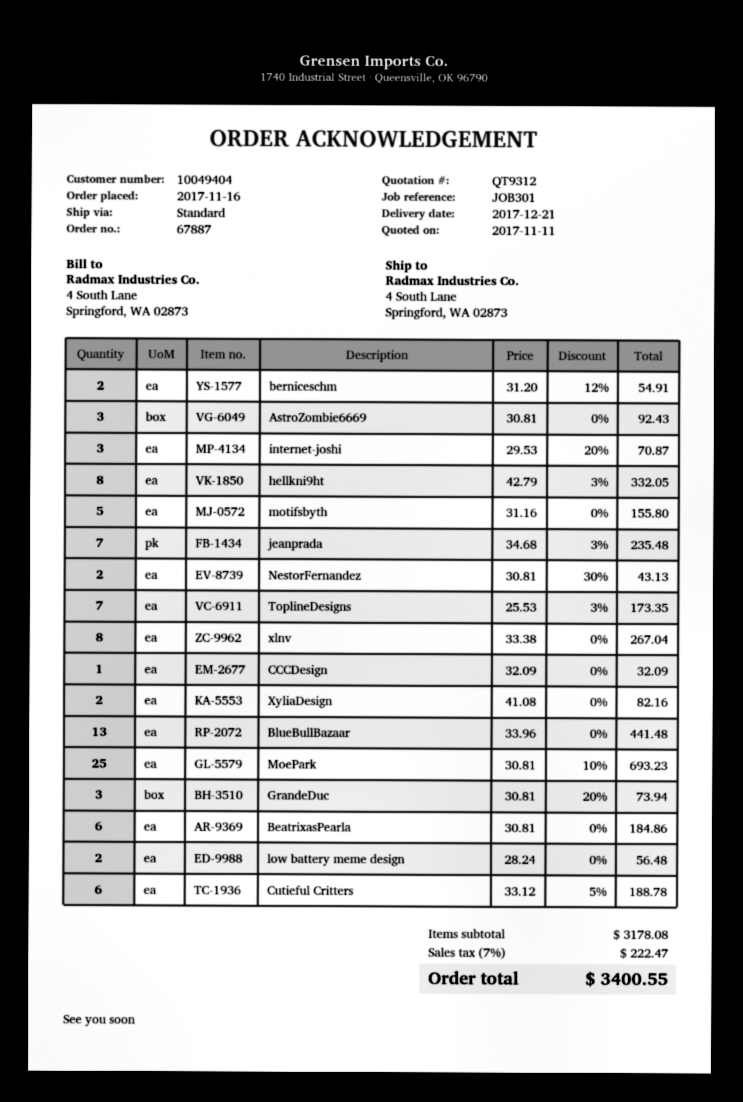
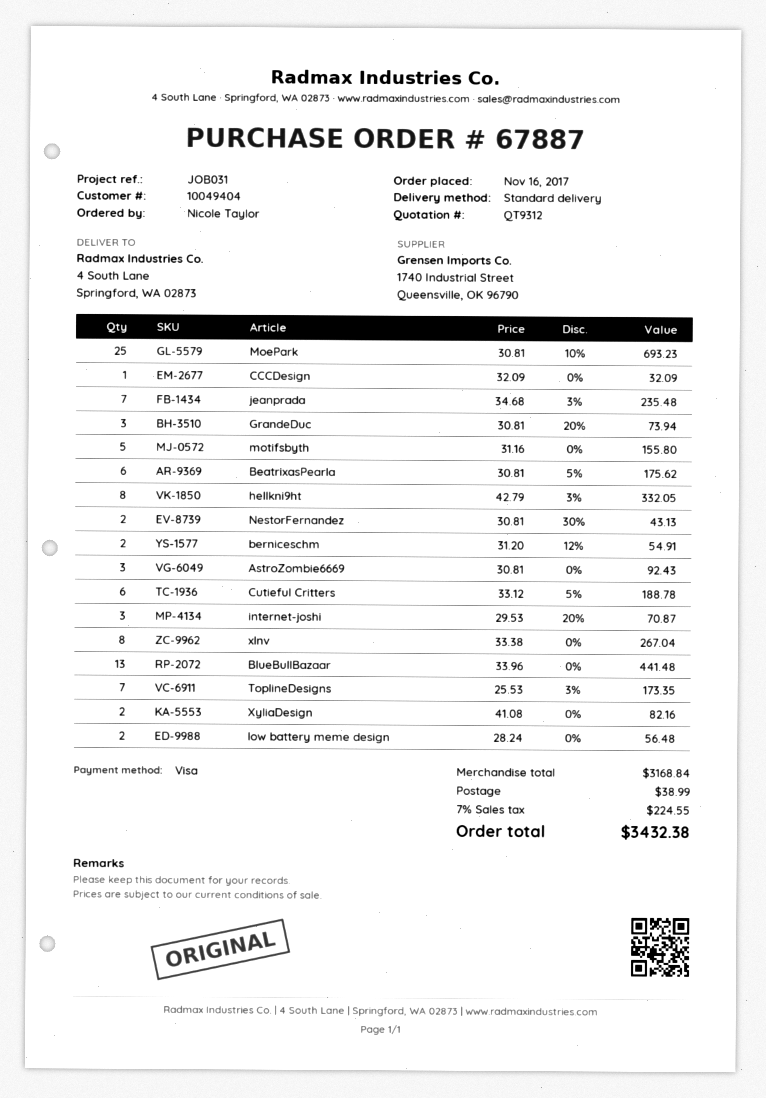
reference: JOB301 -> JOB031
BeatrixasPearla: 6 x 30.81 = 184.86 -> 6 x 30.81 - 5% = 175.62
subtotal: 3178.08 -> 3168.84
shipping: none -> 38.99
tax: 7% = 222.47 -> 7% = 224.55
total: 3400.55 -> 3432.38

